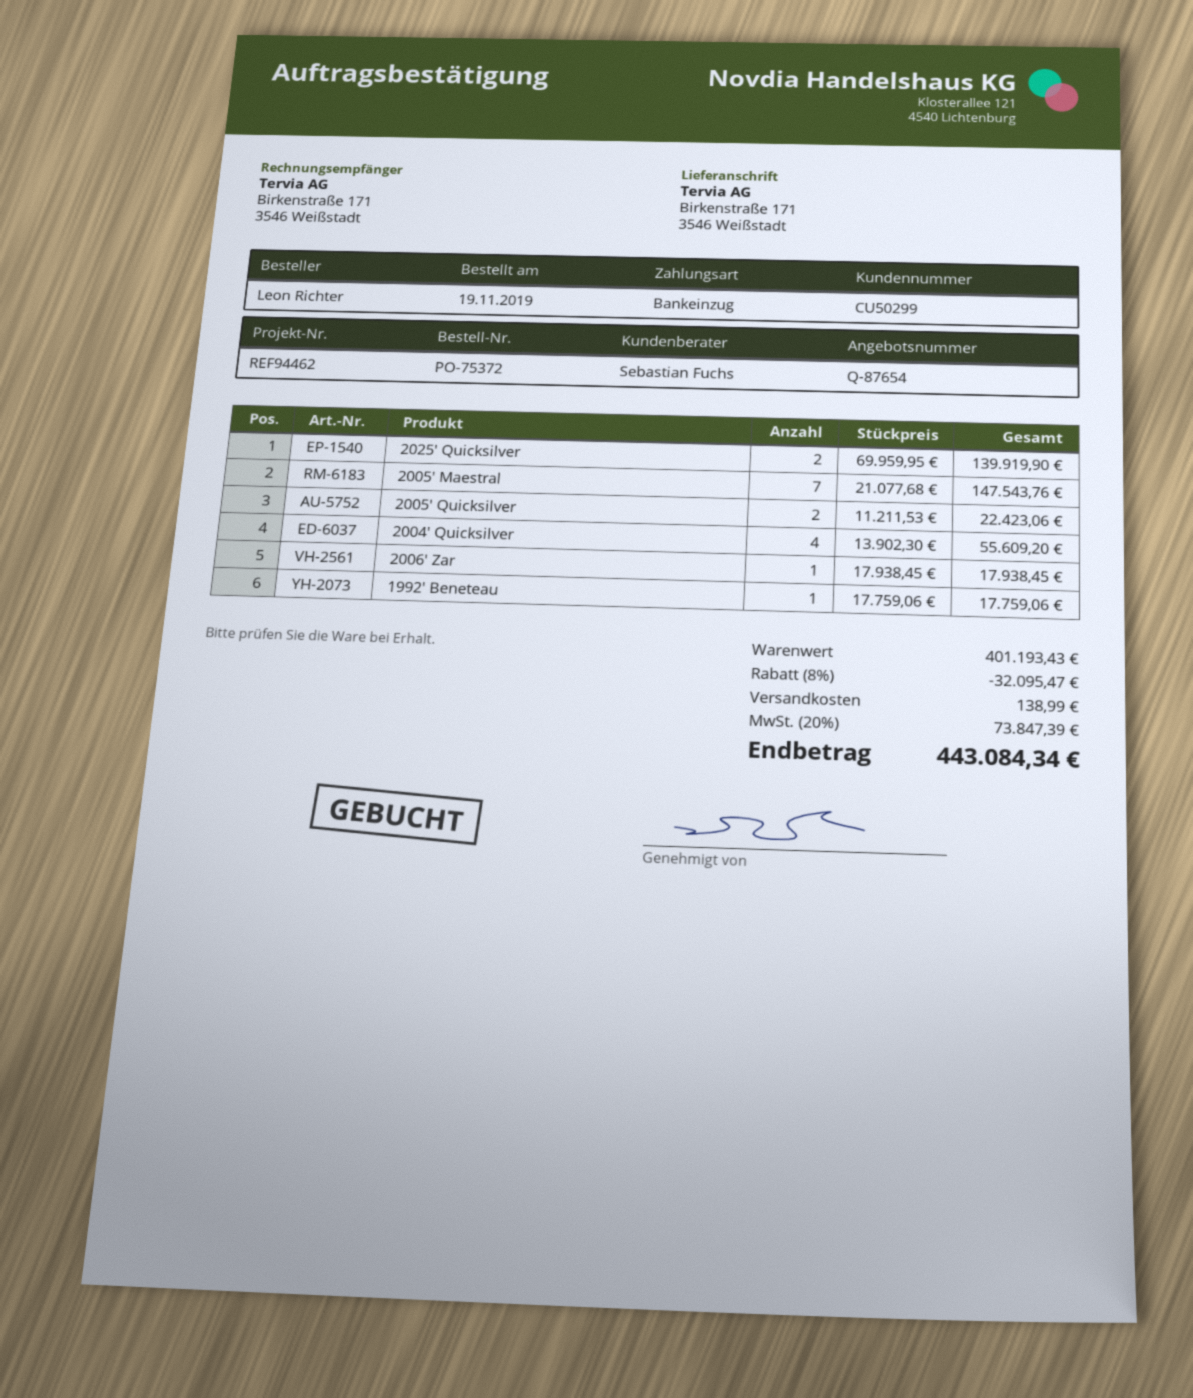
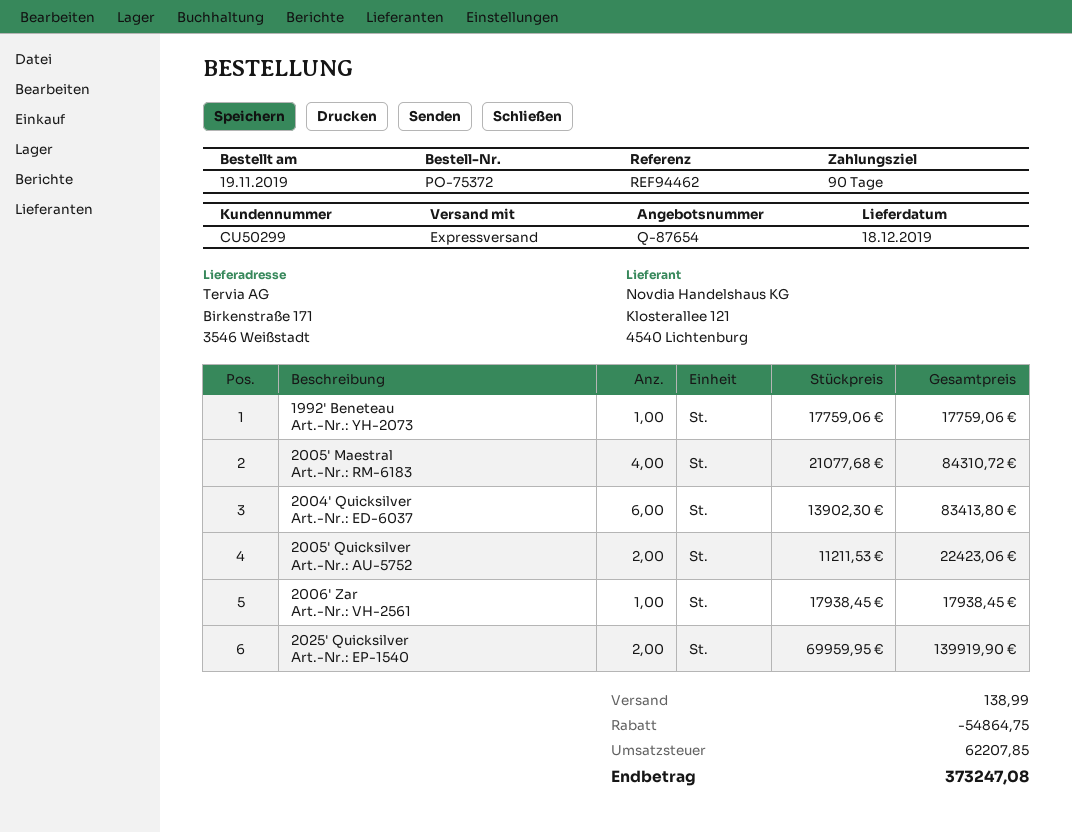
2005' Maestral: 7 x 21077.68 = 147543.76 -> 4 x 21077.68 = 84310.72
2004' Quicksilver: 4 x 13902.30 = 55609.20 -> 6 x 13902.30 = 83413.80
discount: 32095.47 -> 54864.75
tax: 73847.39 -> 62207.85
total: 443084.34 -> 373247.08

